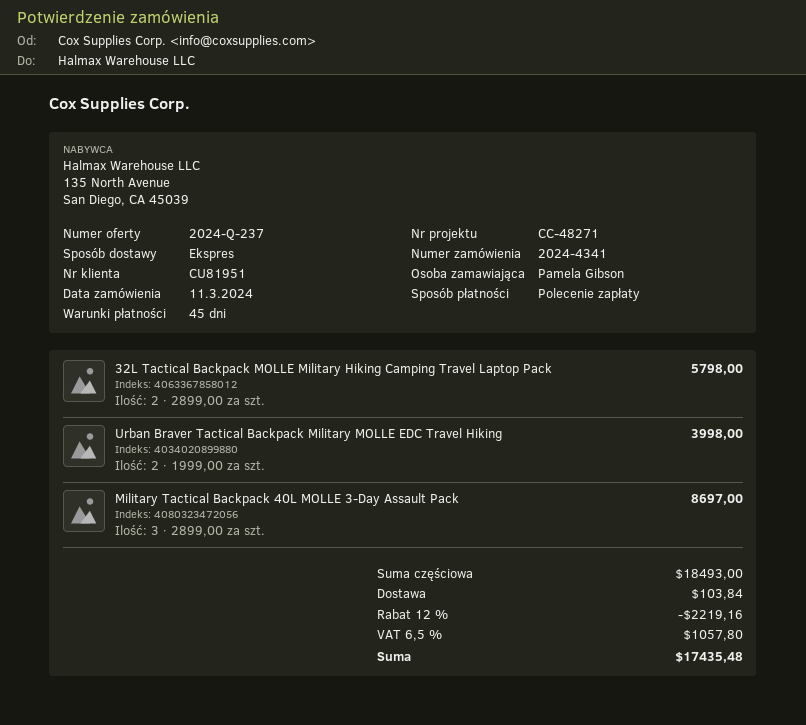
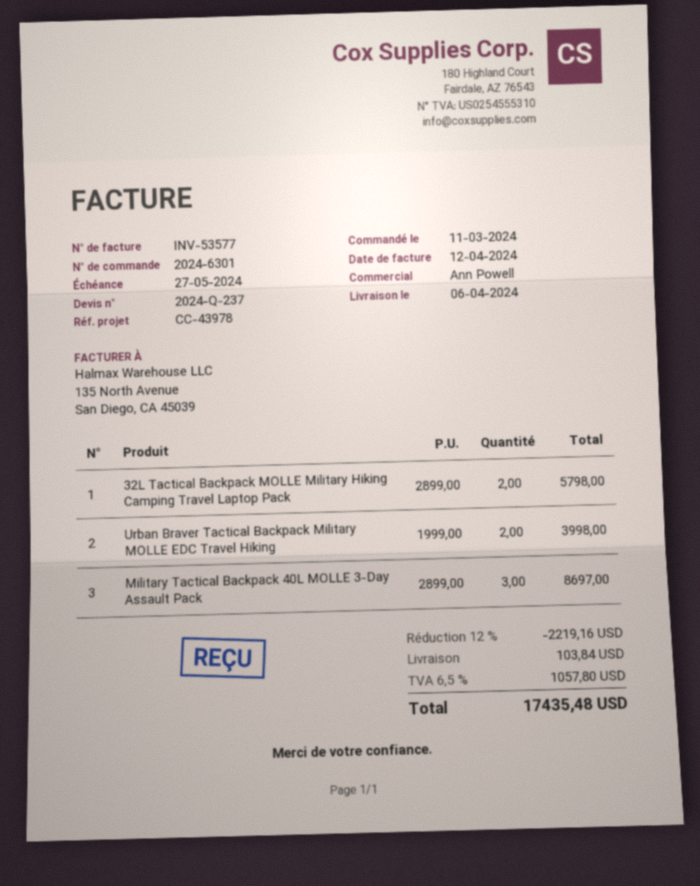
order number: 2024-4341 -> 2024-6301
reference: CC-48271 -> CC-43978

